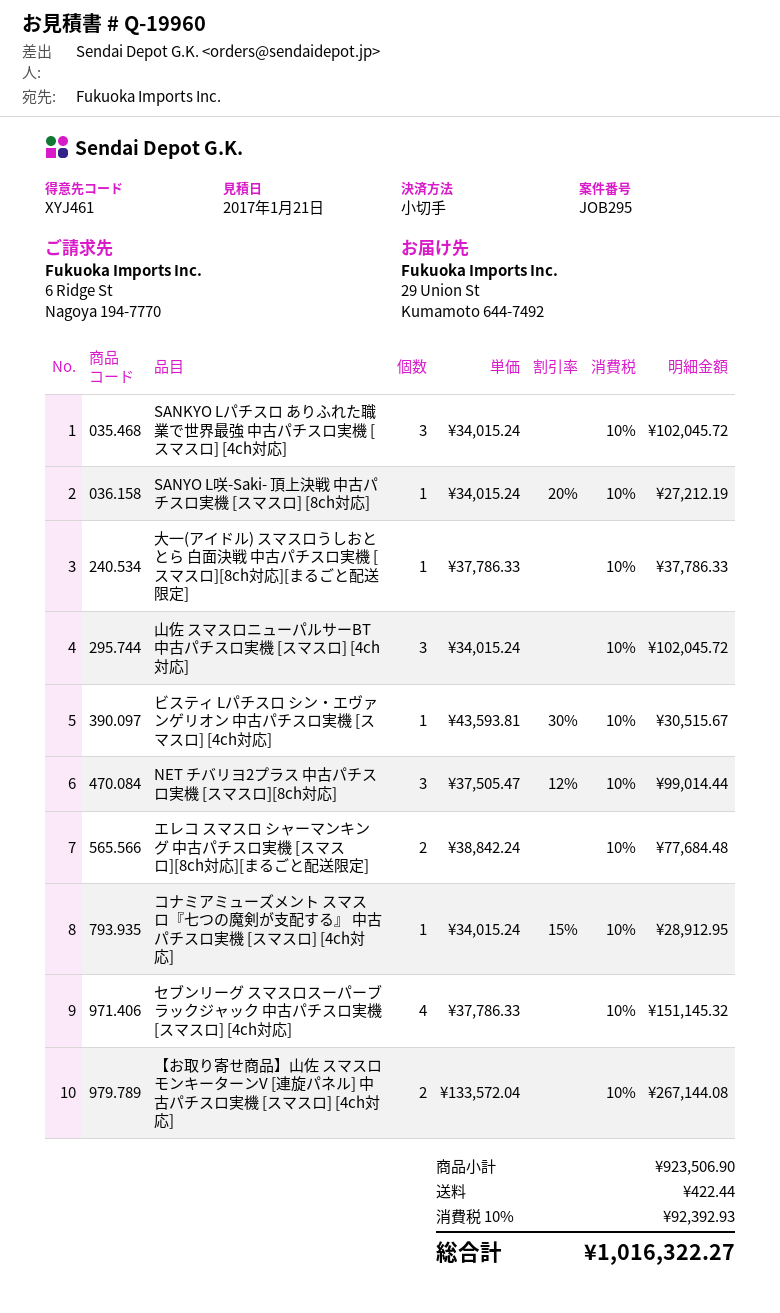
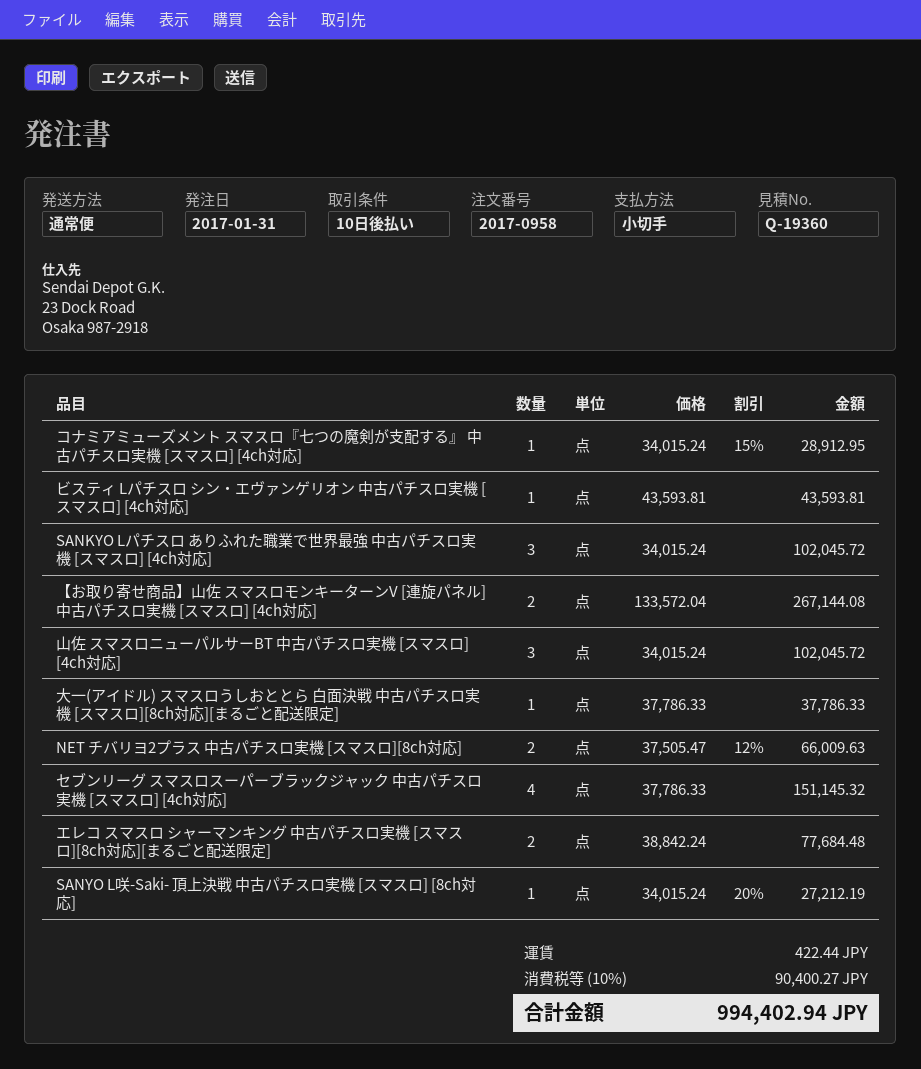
quote number: Q-19960 -> Q-19360
ビスティ Lパチスロ シン・エヴァンゲリオン 中古パチスロ実機 [スマスロ] [4ch対応]: 1 x 43593.81 - 30% = 30515.67 -> 1 x 43593.81 = 43593.81
NET チバリヨ2プラス 中古パチスロ実機 [スマスロ][8ch対応]: 3 x 37505.47 - 12% = 99014.44 -> 2 x 37505.47 - 12% = 66009.63
tax: 10% = 92392.93 -> 10% = 90400.27
total: 1016322.27 -> 994402.94

